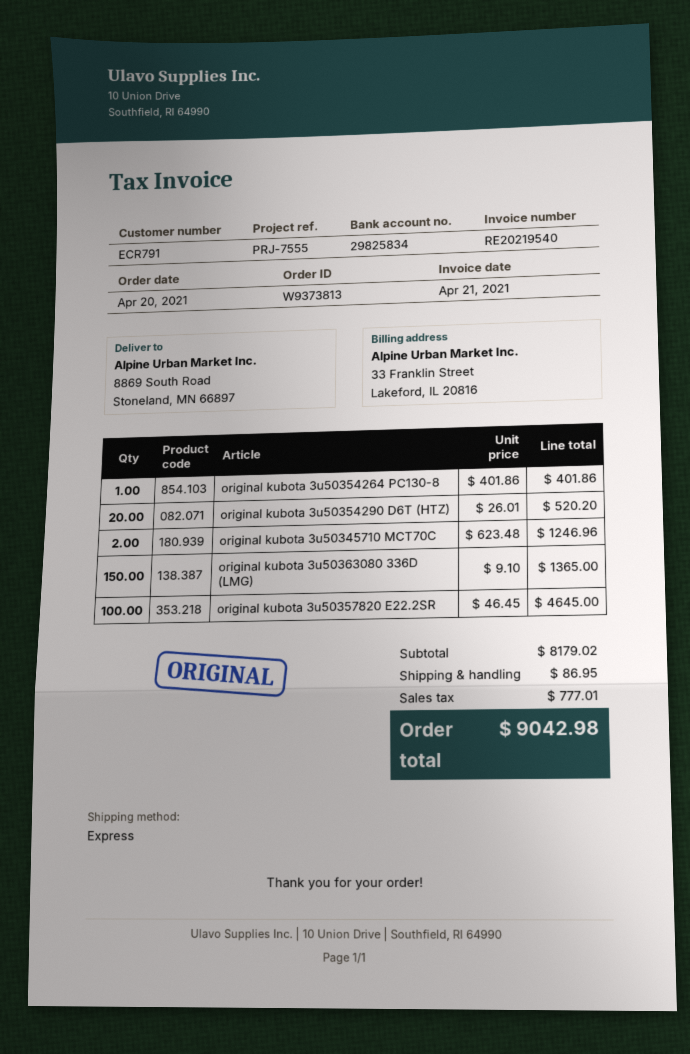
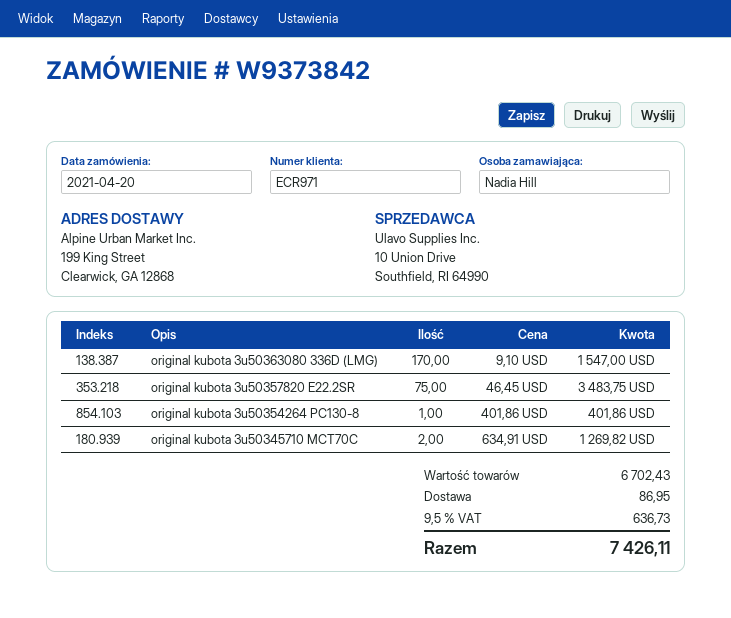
order number: W9373813 -> W9373842
customer number: ECR791 -> ECR971
ship to: 8869 South Road, Stoneland, MN 66897 -> 199 King Street, Clearwick, GA 12868
original kubota 3u50354290 D6T (HTZ): 20 x 26.01 = 520.20 -> none
original kubota 3u50345710 MCT70C: 2 x 623.48 = 1246.96 -> 2 x 634.91 = 1269.82
original kubota 3u50363080 336D (LMG): 150 x 9.10 = 1365.00 -> 170 x 9.10 = 1547.00
original kubota 3u50357820 E22.2SR: 100 x 46.45 = 4645.00 -> 75 x 46.45 = 3483.75
subtotal: 8179.02 -> 6702.43
tax: 777.01 -> 636.73
total: 9042.98 -> 7426.11

